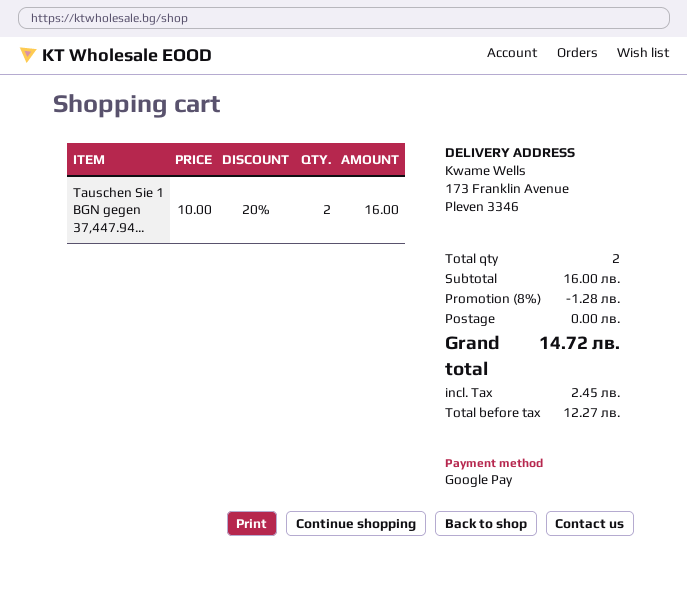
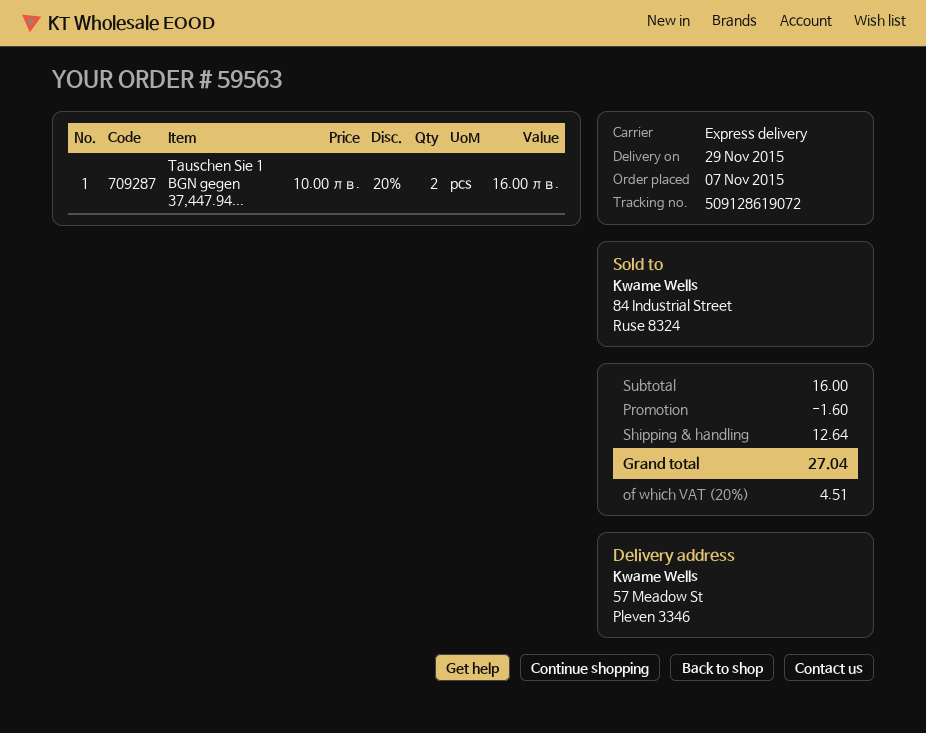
ship to: 173 Franklin Avenue, Pleven 3346 -> 57 Meadow St, Pleven 3346
discount: 1.28 -> 1.60
shipping: 0.00 -> 12.64
tax: 2.45 -> 4.51
total: 14.72 -> 27.04

